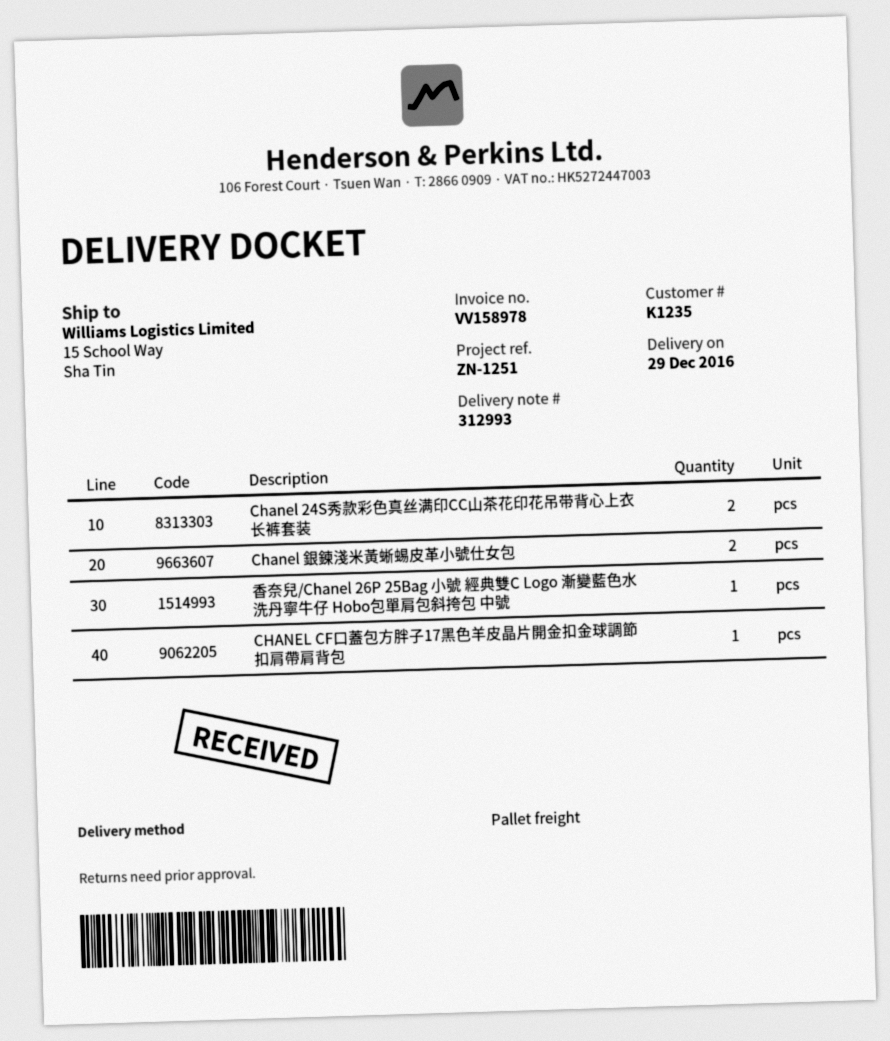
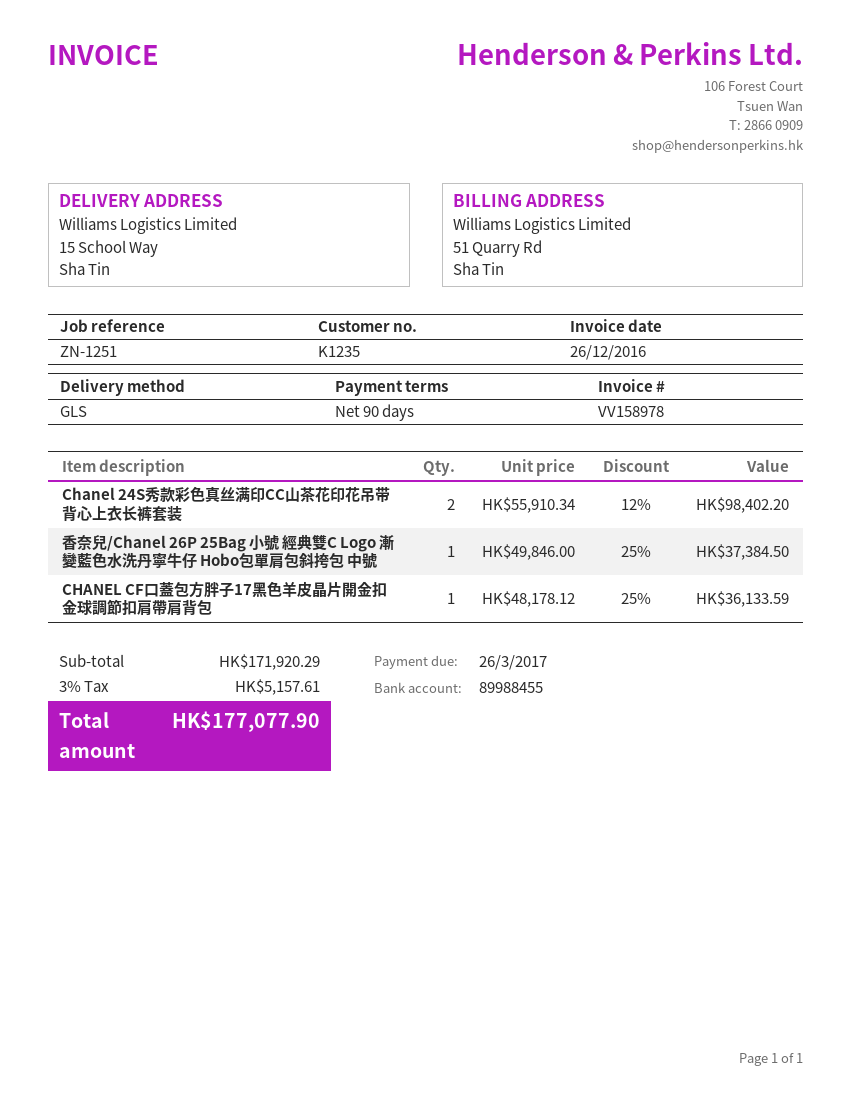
shipping method: pallet freight -> GLS
Chanel 銀鍊淺米黃蜥蜴皮革小號仕女包: 2 -> none

